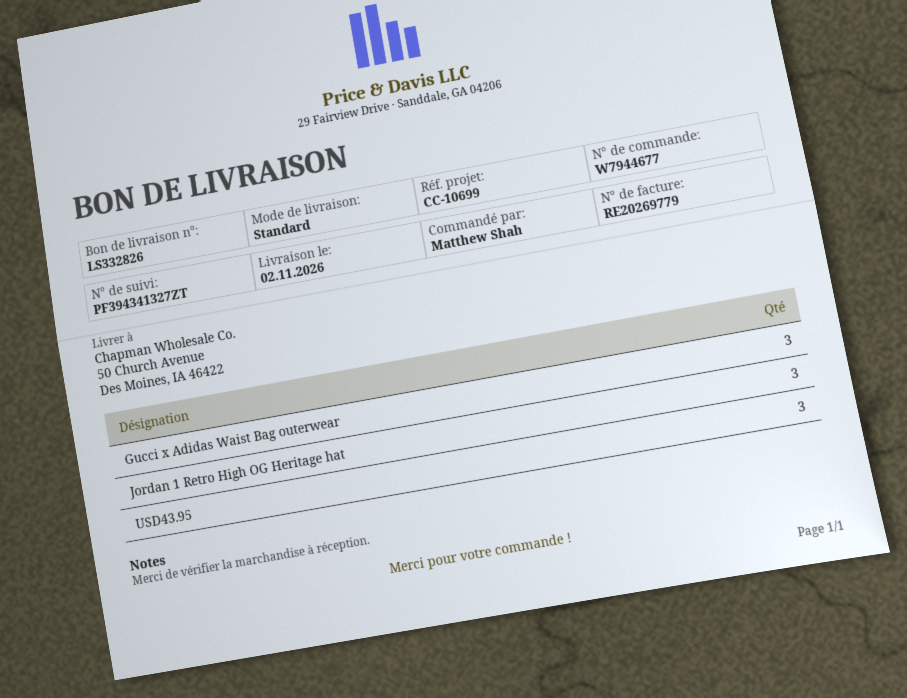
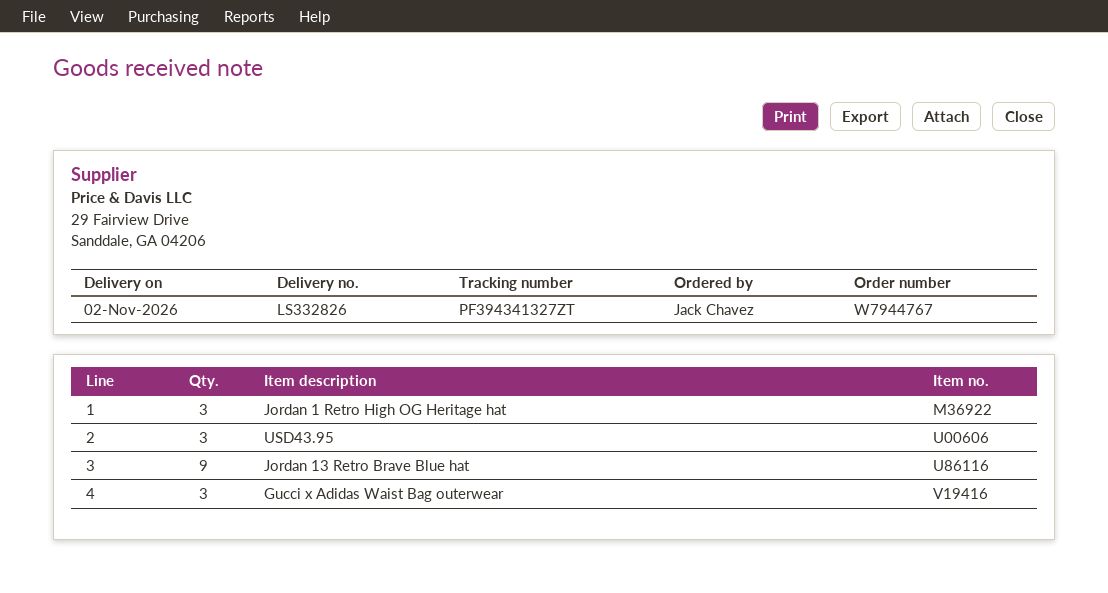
order number: W7944677 -> W7944767
ordered by: Matthew Shah -> Jack Chavez
Jordan 13 Retro Brave Blue hat: none -> 9

